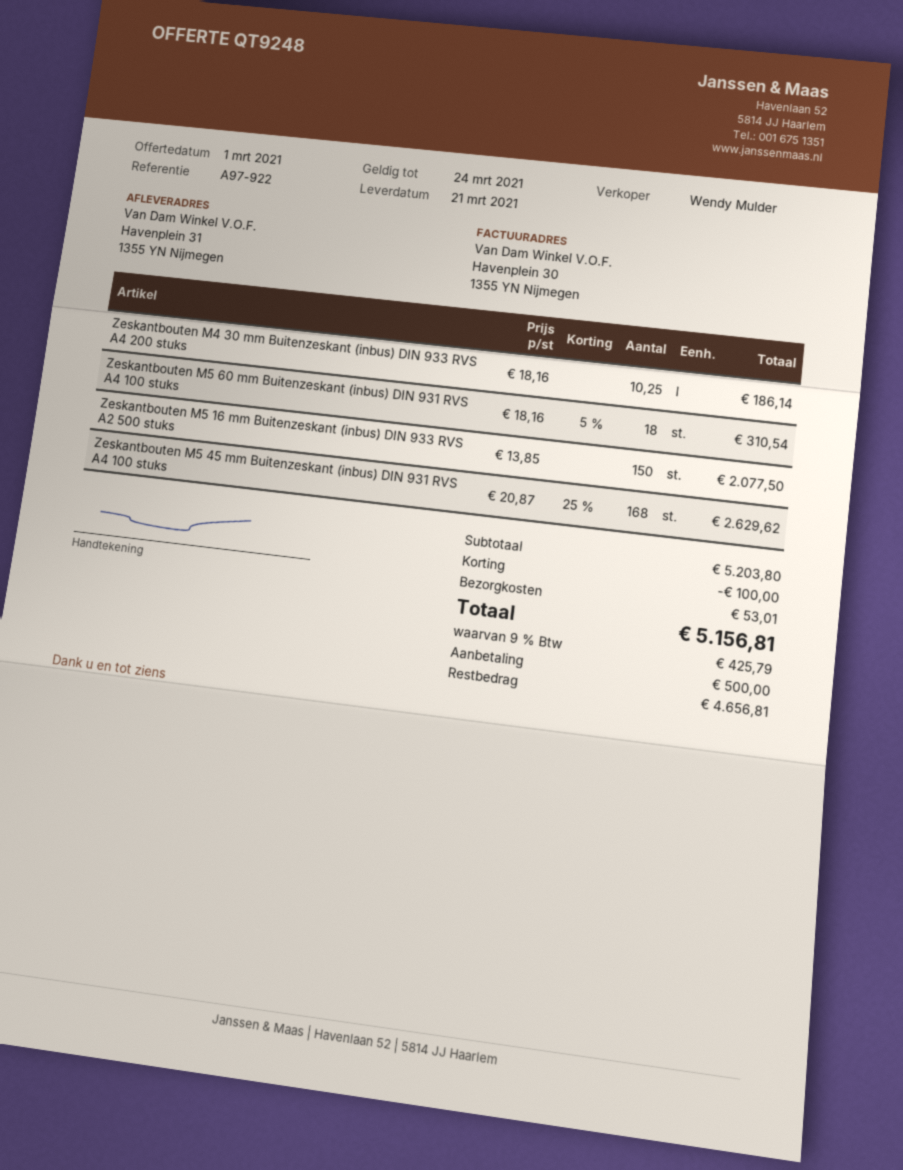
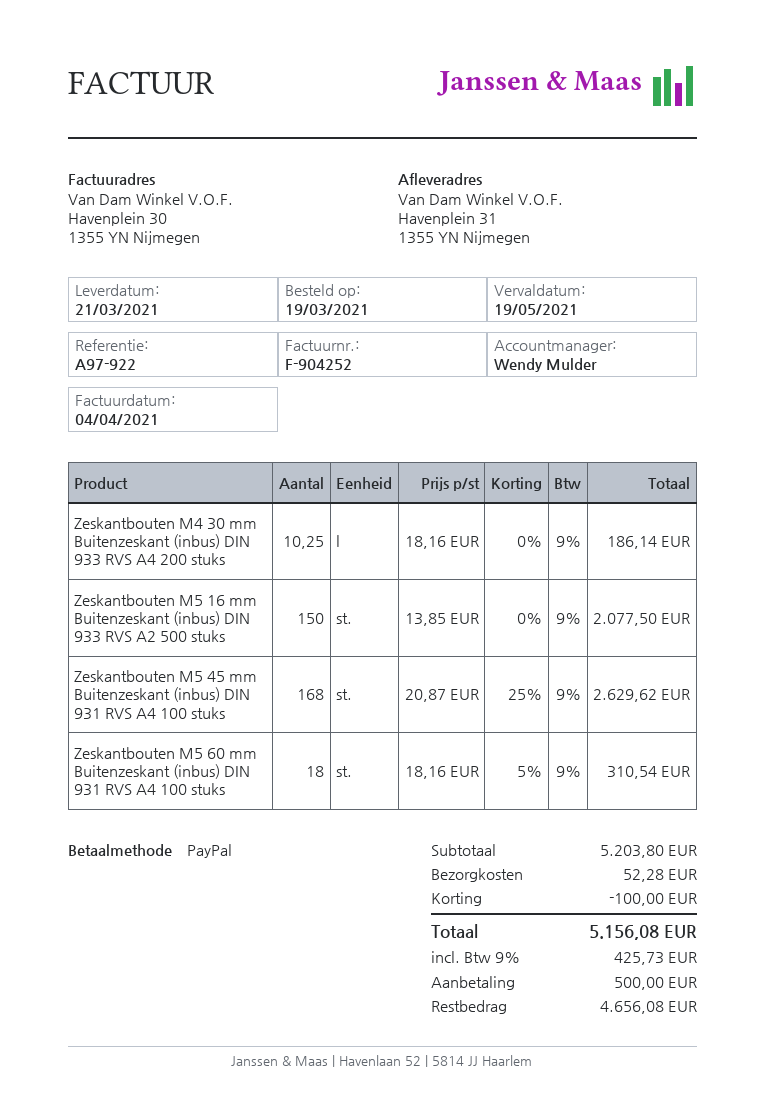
shipping: 53.01 -> 52.28
tax: 9% = 425.79 -> 9% = 425.73
total: 5156.81 -> 5156.08
balance: 4656.81 -> 4656.08

